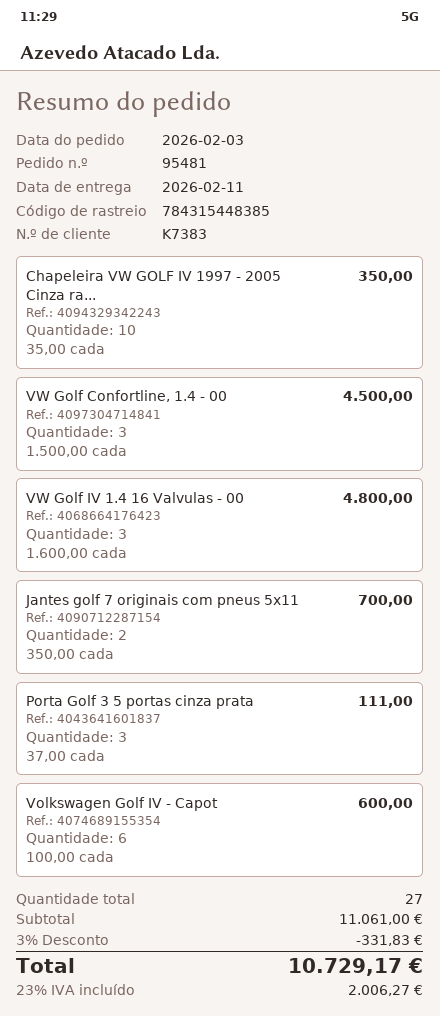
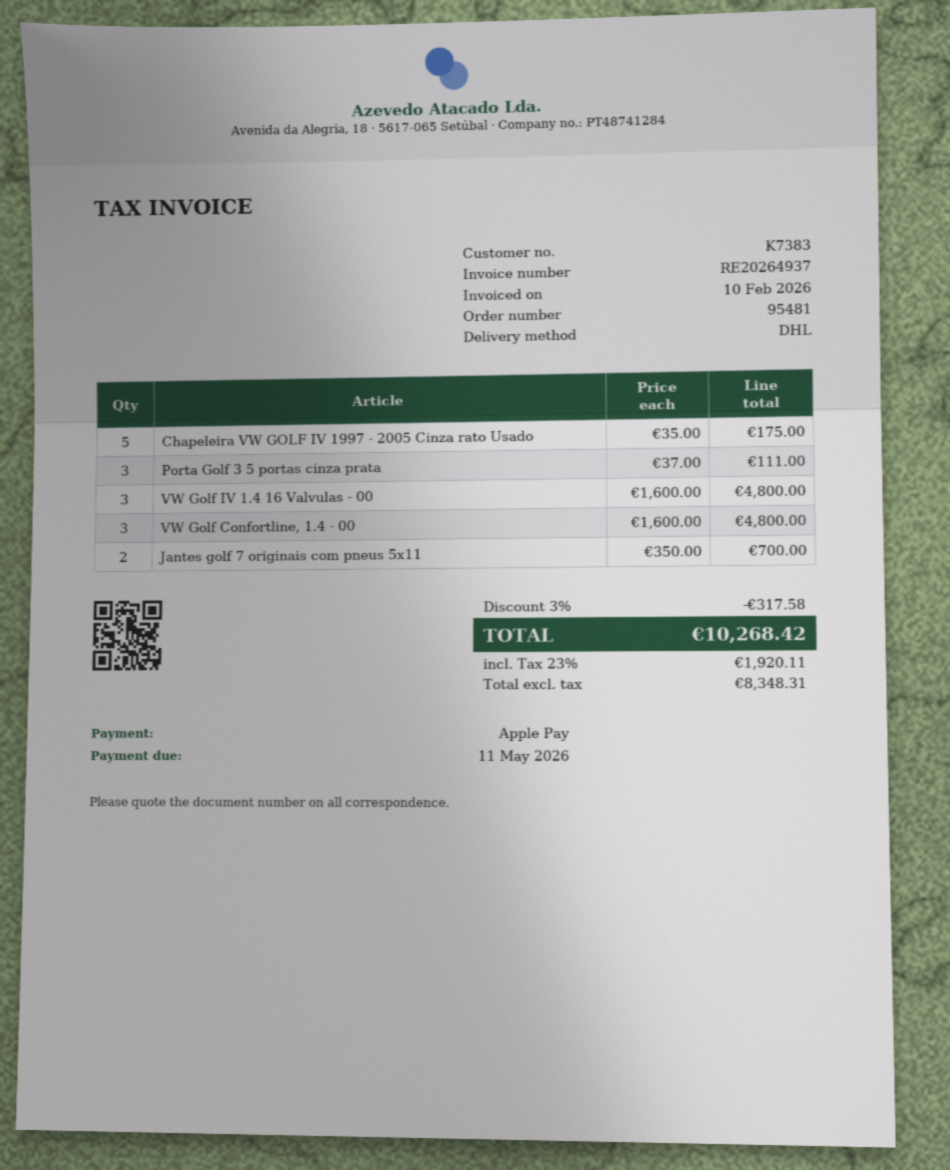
Chapeleira VW GOLF IV 1997 - 2005 Cinza ra...: 10 x 35.00 = 350.00 -> 5 x 35.00 = 175.00
VW Golf Confortline, 1.4 - 00: 3 x 1500.00 = 4500.00 -> 3 x 1600.00 = 4800.00
Volkswagen Golf IV - Capot: 6 x 100.00 = 600.00 -> none
discount: 3% = 331.83 -> 3% = 317.58
tax: 23% = 2006.27 -> 23% = 1920.11
total: 10729.17 -> 10268.42

